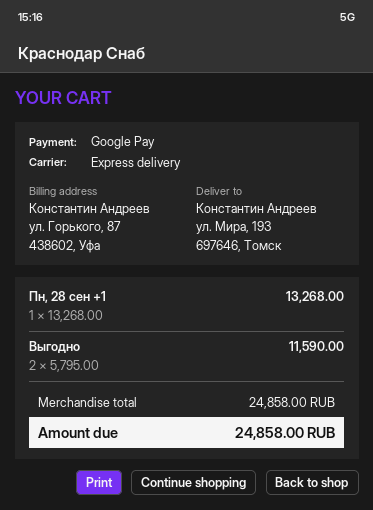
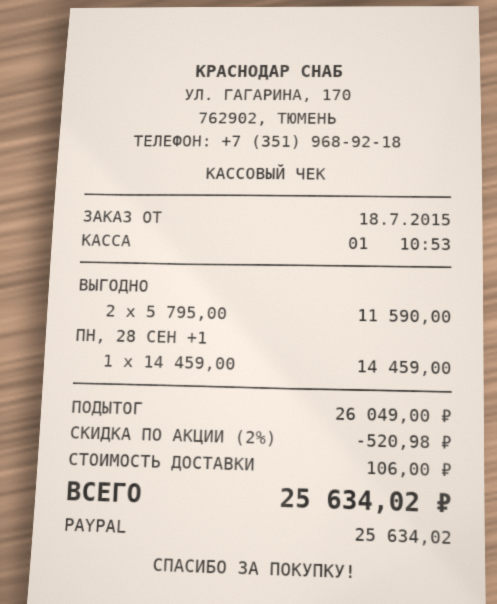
payment method: Google Pay -> PayPal
Пн, 28 сен +1: 1 x 13268.00 = 13268.00 -> 1 x 14459.00 = 14459.00
subtotal: 24858.00 -> 26049.00
discount: none -> 2% = 520.98
shipping: none -> 106.00
total: 24858.00 -> 25634.02

